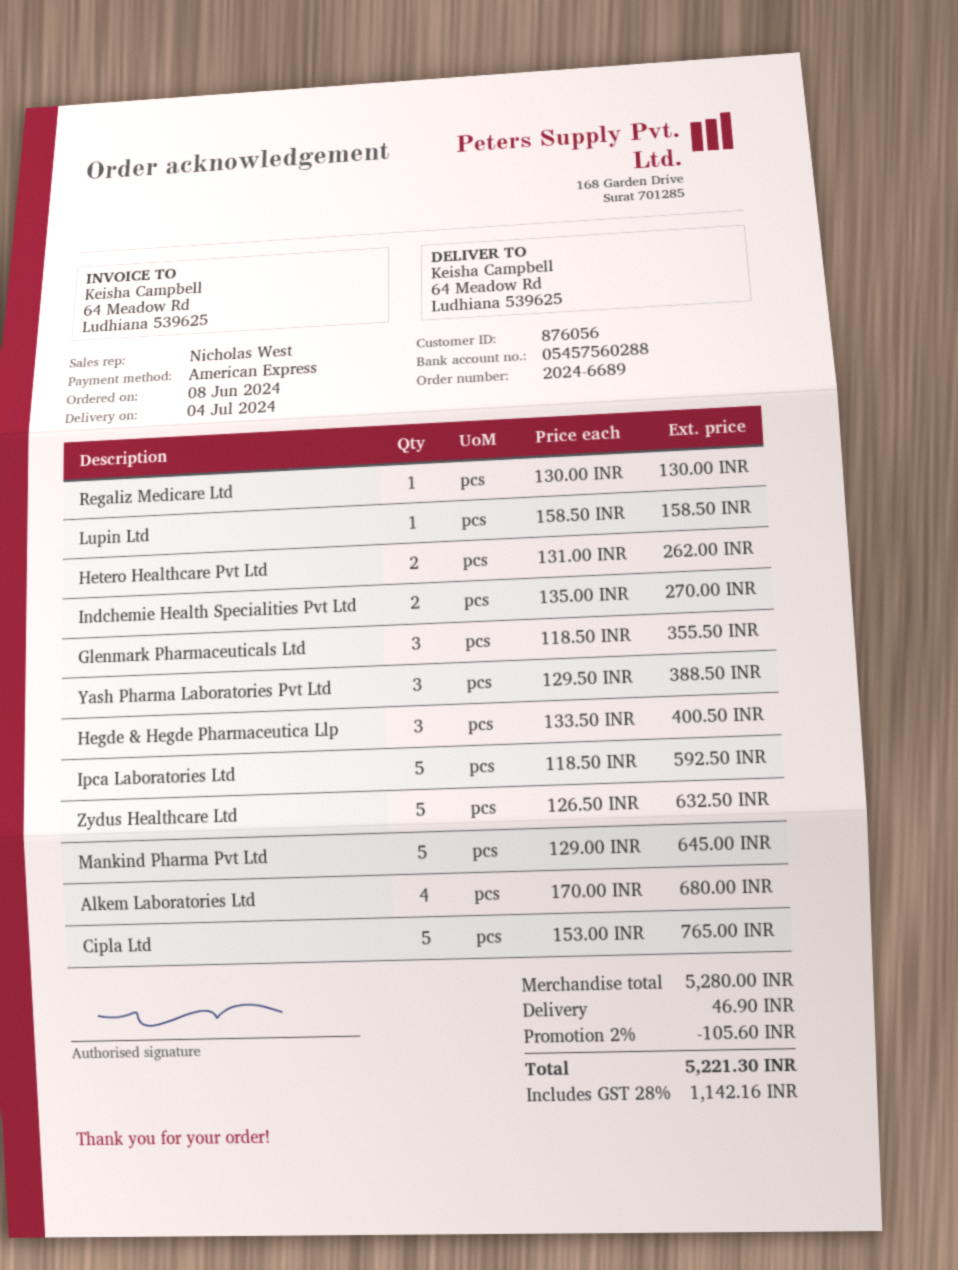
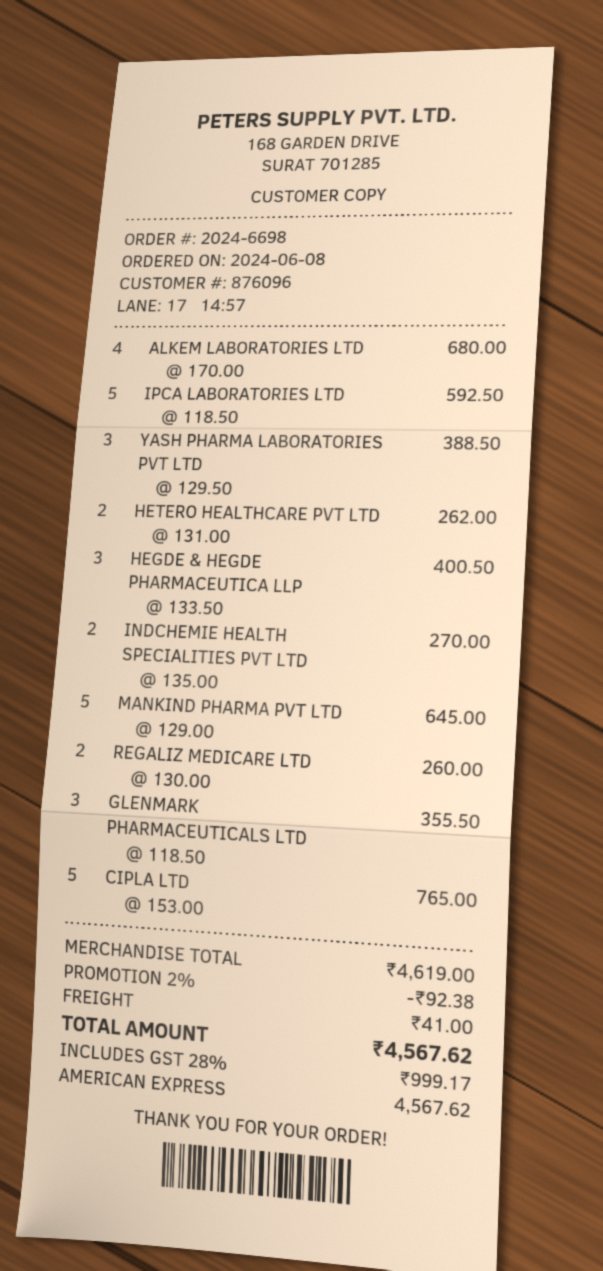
order number: 2024-6689 -> 2024-6698
customer number: 876056 -> 876096
Regaliz Medicare Ltd: 1 x 130.00 = 130.00 -> 2 x 130.00 = 260.00
Lupin Ltd: 1 x 158.50 = 158.50 -> none
Zydus Healthcare Ltd: 5 x 126.50 = 632.50 -> none
subtotal: 5280.00 -> 4619.00
discount: 2% = 105.60 -> 2% = 92.38
shipping: 46.90 -> 41.00
tax: 28% = 1142.16 -> 28% = 999.17
total: 5221.30 -> 4567.62

